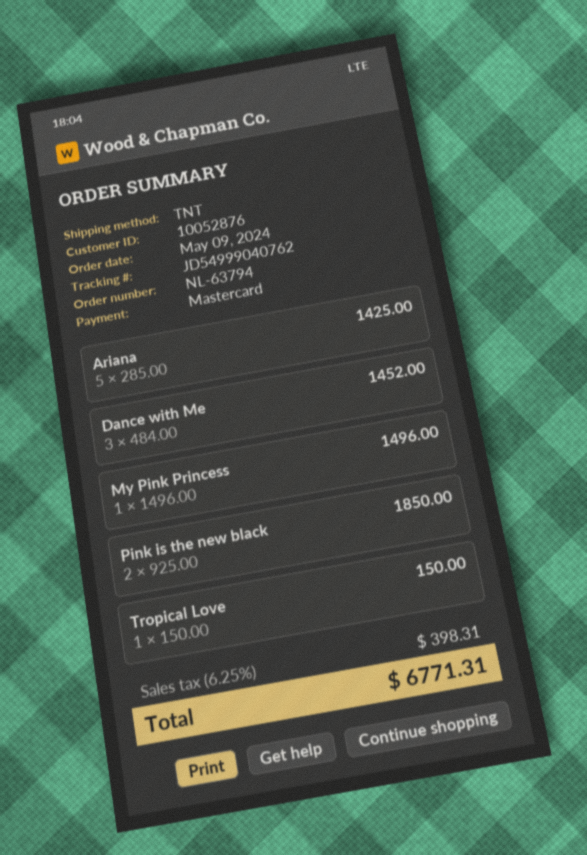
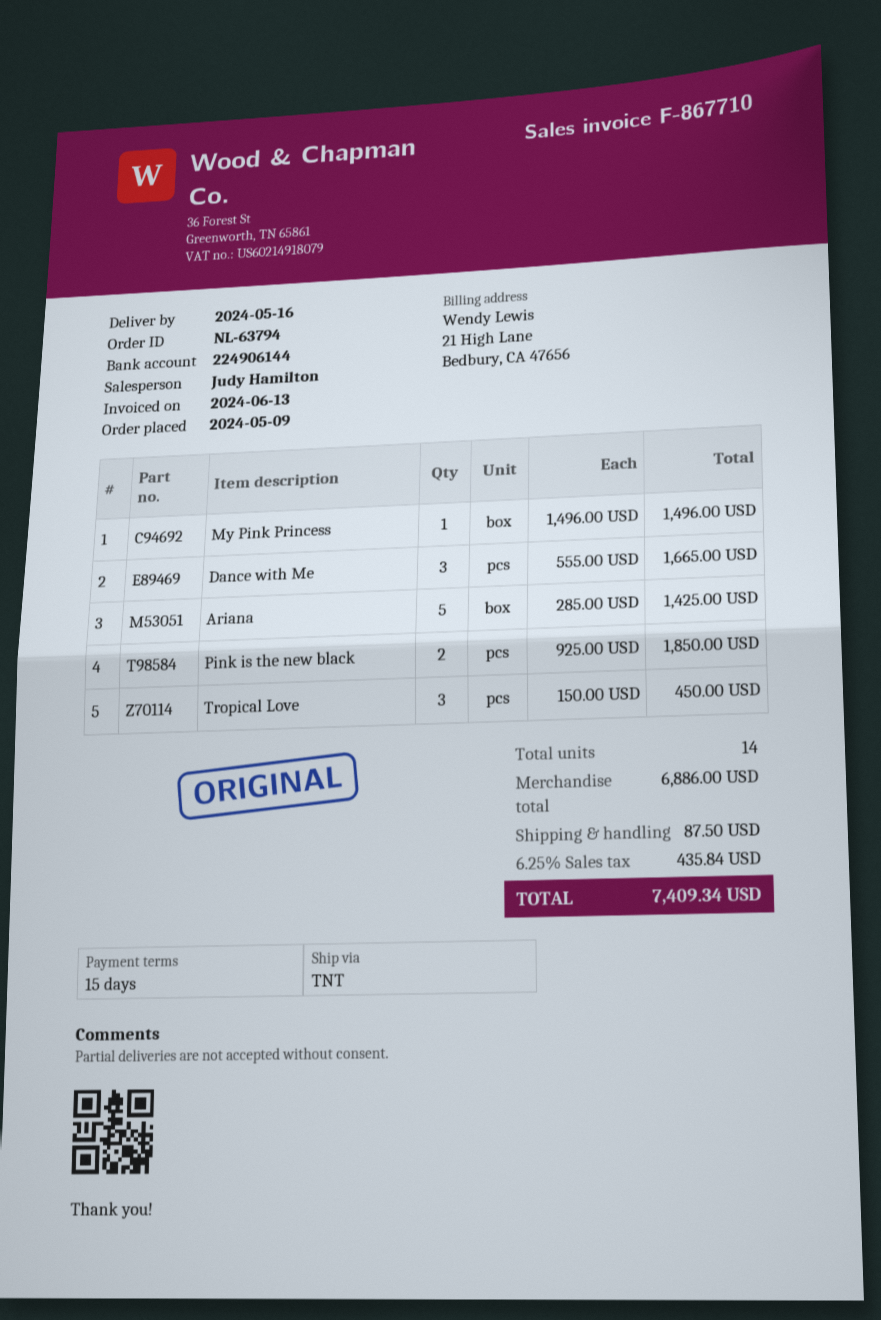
Dance with Me: 3 x 484.00 = 1452.00 -> 3 x 555.00 = 1665.00
Tropical Love: 1 x 150.00 = 150.00 -> 3 x 150.00 = 450.00
shipping: none -> 87.50
tax: 6.25% = 398.31 -> 6.25% = 435.84
total: 6771.31 -> 7409.34

